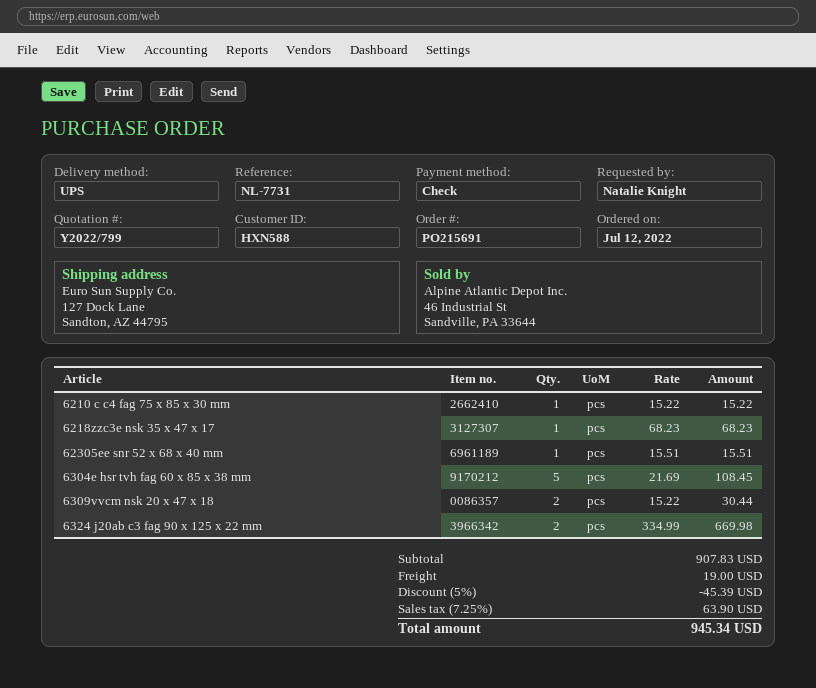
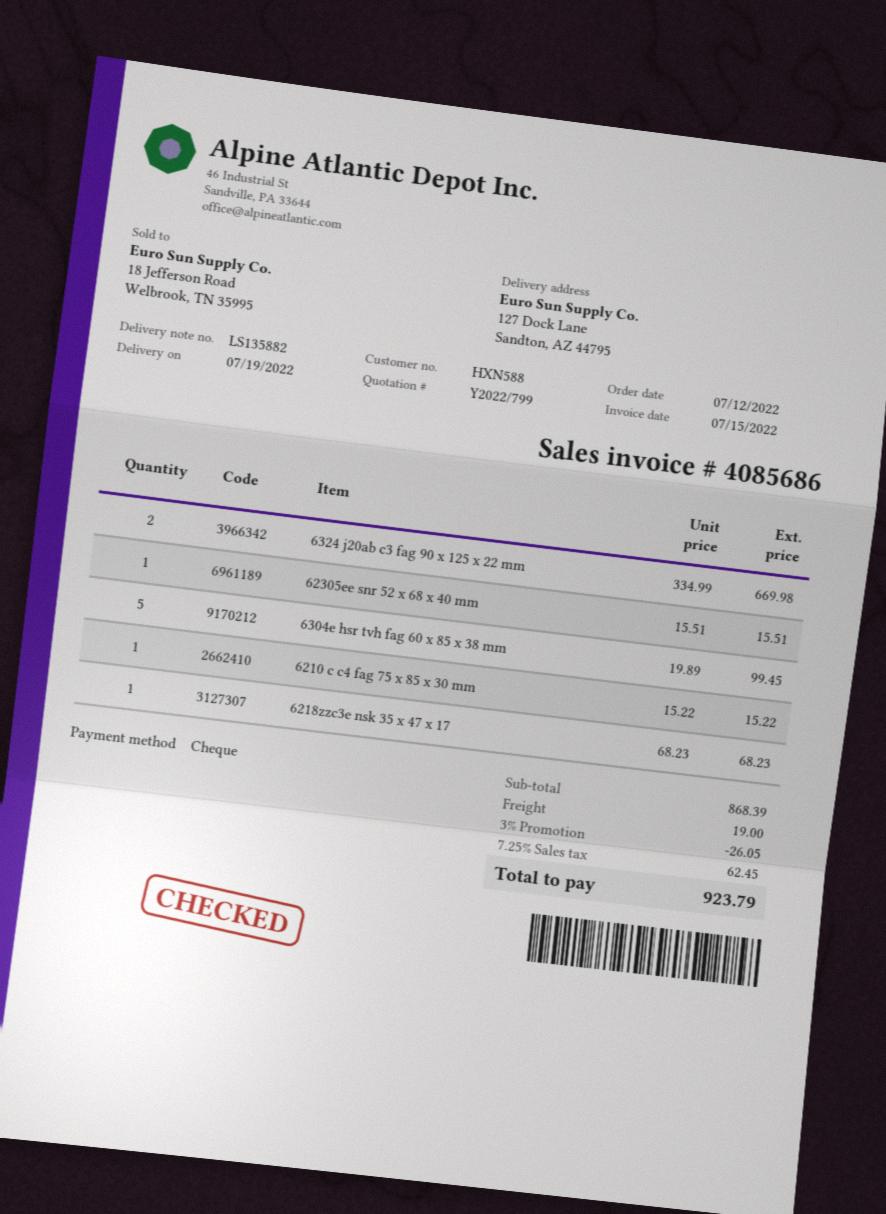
6304e hsr tvh fag 60 x 85 x 38 mm: 5 x 21.69 = 108.45 -> 5 x 19.89 = 99.45
6309vvcm nsk 20 x 47 x 18: 2 x 15.22 = 30.44 -> none
subtotal: 907.83 -> 868.39
discount: 5% = 45.39 -> 3% = 26.05
tax: 7.25% = 63.90 -> 7.25% = 62.45
total: 945.34 -> 923.79

